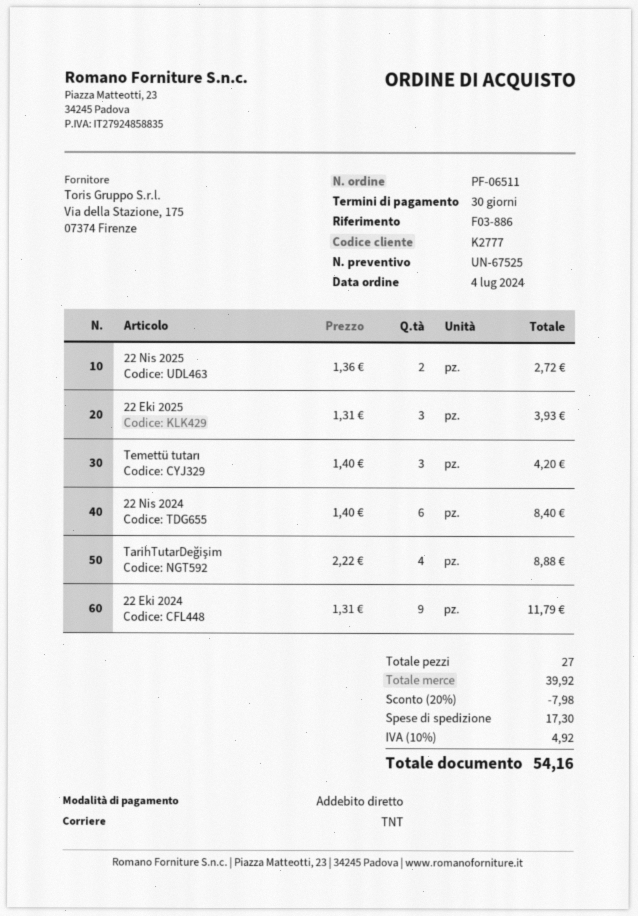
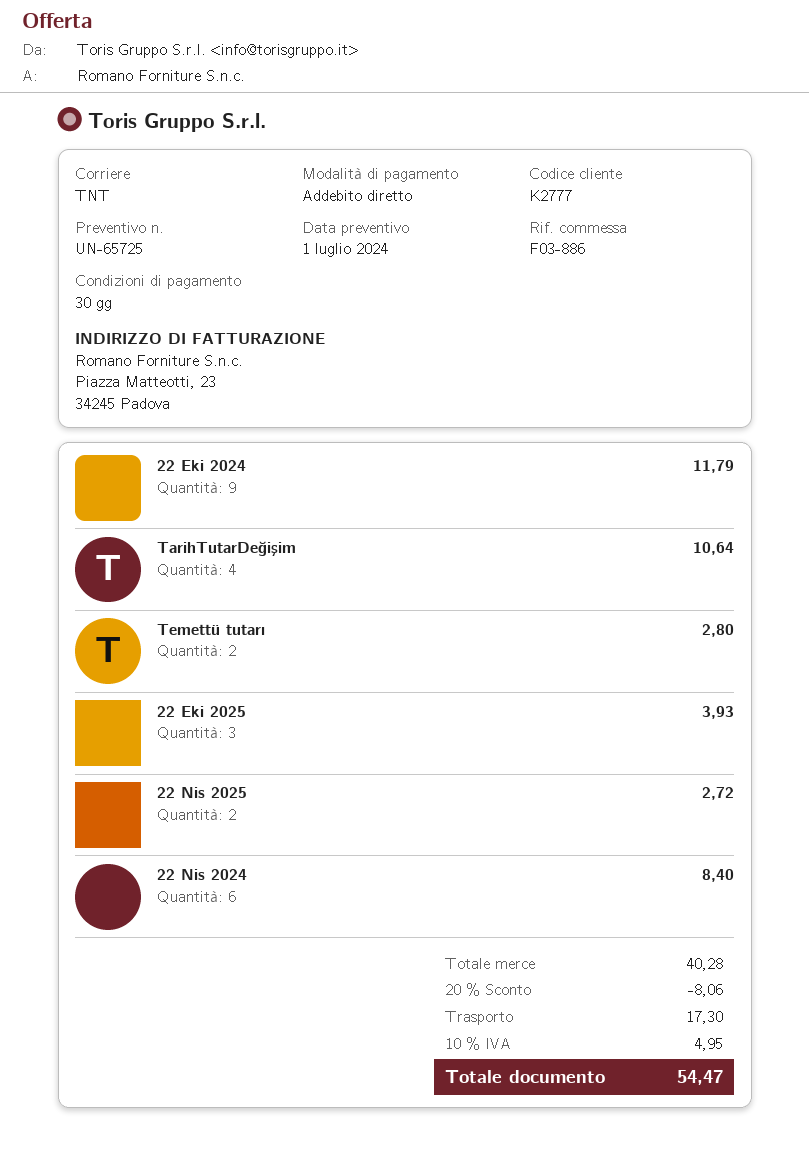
quote number: UN-67525 -> UN-65725
Temettü tutarı: 3 for 4.20 -> 2 for 2.80
TarihTutarDeğişim: 4 for 8.88 -> 4 for 10.64
subtotal: 39.92 -> 40.28
discount: 20% = 7.98 -> 20% = 8.06
tax: 10% = 4.92 -> 10% = 4.95
total: 54.16 -> 54.47

